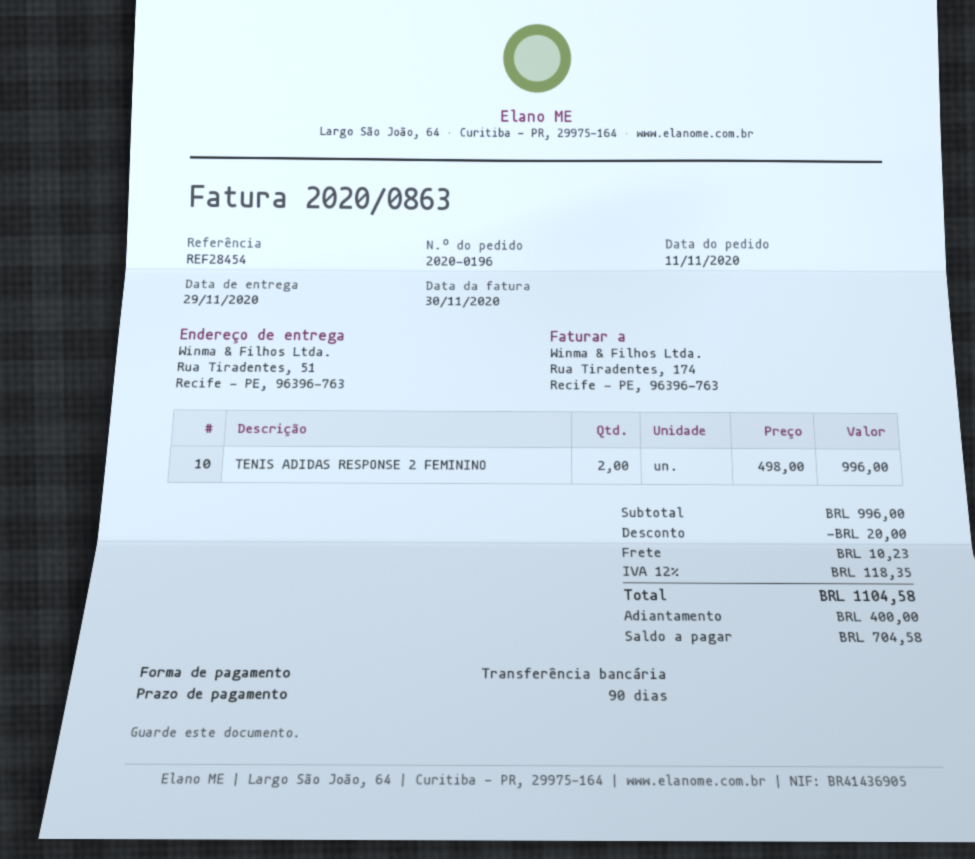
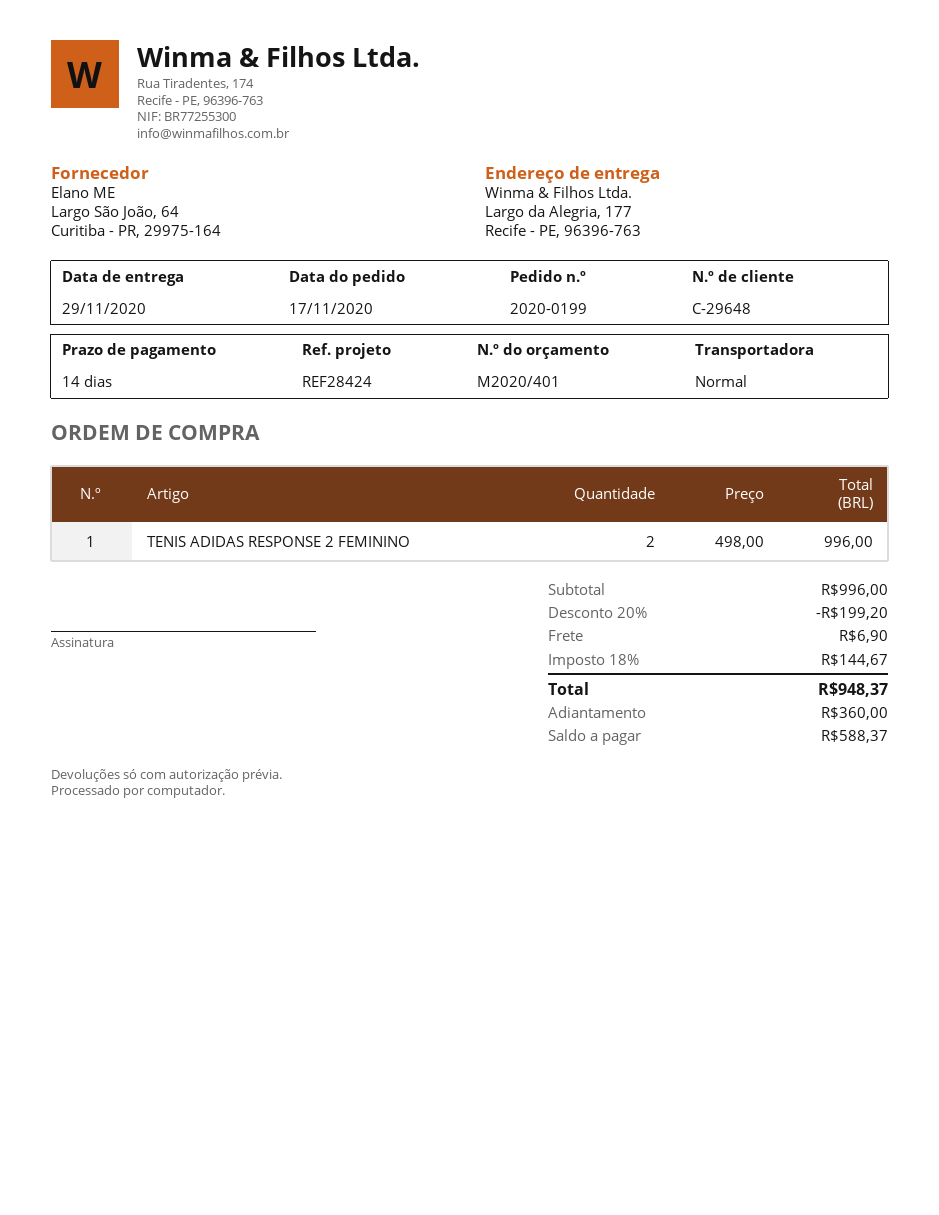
order number: 2020-0196 -> 2020-0199
order date: 2020-11-11 -> 2020-11-17
payment terms: 90 days -> 14 days
reference: REF28454 -> REF28424
ship to: Rua Tiradentes, 51, Recife - PE, 96396-763 -> Largo da Alegria, 177, Recife - PE, 96396-763
discount: 20.00 -> 199.20
shipping: 10.23 -> 6.90
tax: 12% = 118.35 -> 18% = 144.67
total: 1104.58 -> 948.37
deposit: 400.00 -> 360.00
balance: 704.58 -> 588.37

